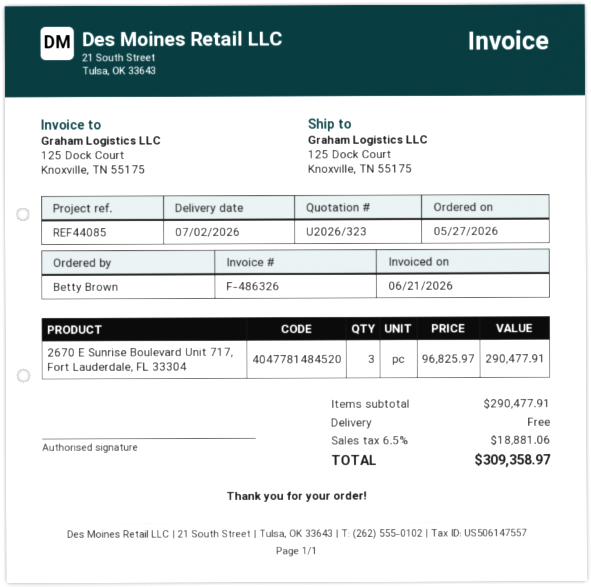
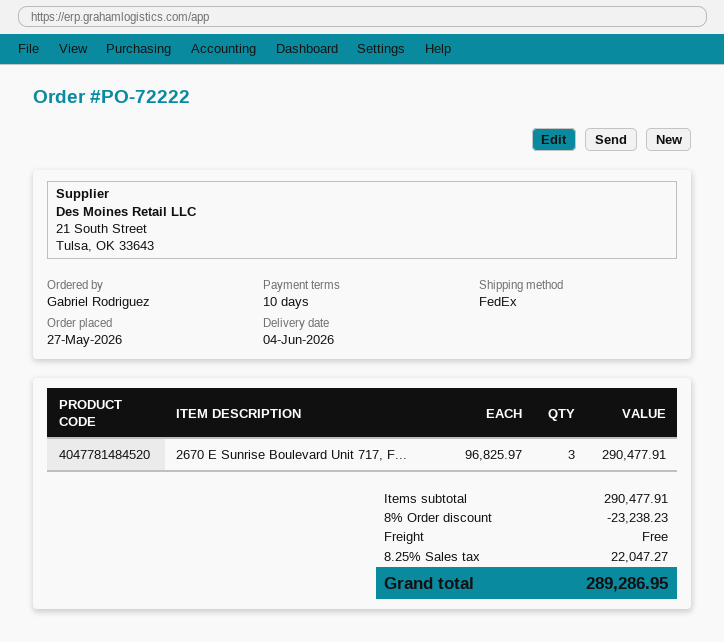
delivery date: 2026-07-02 -> 2026-06-04
ordered by: Betty Brown -> Gabriel Rodriguez
discount: none -> 8% = 23238.23
tax: 6.5% = 18881.06 -> 8.25% = 22047.27
total: 309358.97 -> 289286.95

